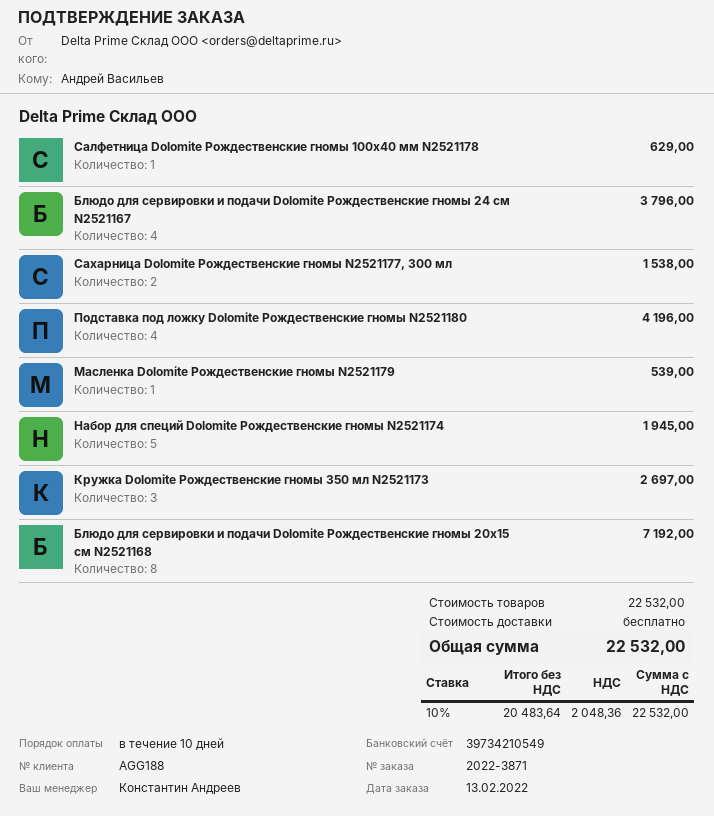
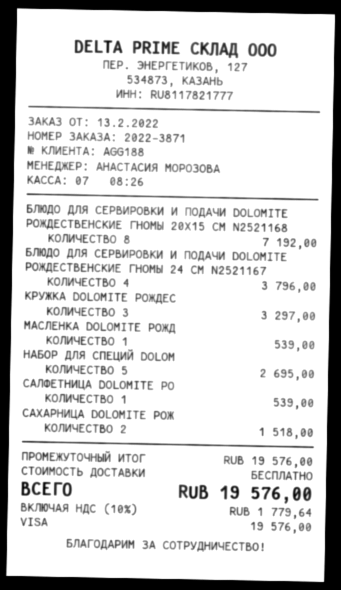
sales rep: Константин Андреев -> АНАСТАСИЯ МОРОЗОВА
Салфетница Dolomite Рождественские гномы 100x40 мм N2521178: 1 for 629.00 -> 1 for 539.00
Сахарница Dolomite Рождественские гномы N2521177, 300 мл: 2 for 1538.00 -> 2 for 1518.00
Подставка под ложку Dolomite Рождественские гномы N2521180: 4 for 4196.00 -> none
Набор для специй Dolomite Рождественские гномы N2521174: 5 for 1945.00 -> 5 for 2695.00
Кружка Dolomite Рождественские гномы 350 мл N2521173: 3 for 2697.00 -> 3 for 3297.00
subtotal: 22532.00 -> 19576.00
tax: 10% = 2048.36 -> 10% = 1779.64
total: 22532.00 -> 19576.00

